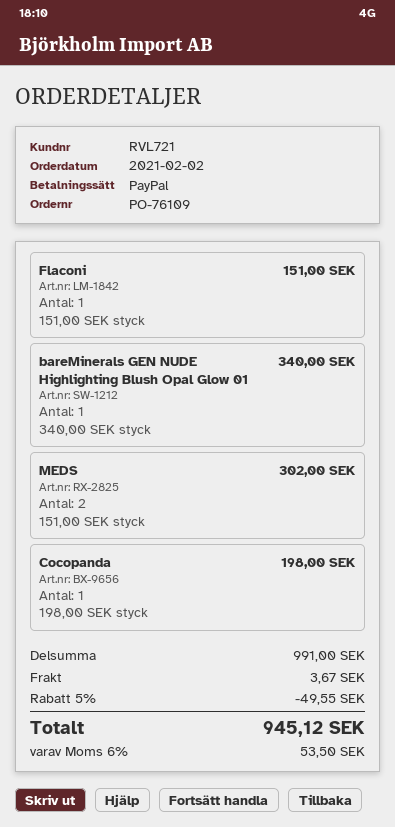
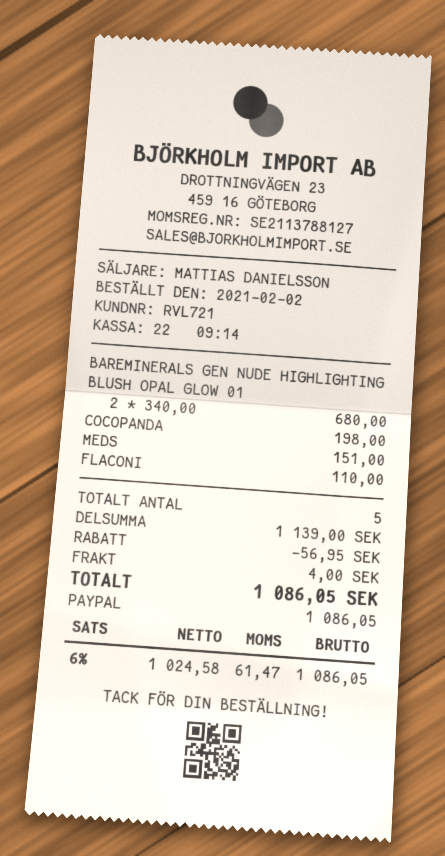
Flaconi: 1 x 151.00 = 151.00 -> 1 x 110.00 = 110.00
bareMinerals GEN NUDE Highlighting Blush Opal Glow 01: 1 x 340.00 = 340.00 -> 2 x 340.00 = 680.00
MEDS: 2 x 151.00 = 302.00 -> 1 x 151.00 = 151.00
subtotal: 991.00 -> 1139.00
discount: 49.55 -> 56.95
shipping: 3.67 -> 4.00
tax: 6% = 53.50 -> 6% = 61.47
total: 945.12 -> 1086.05

